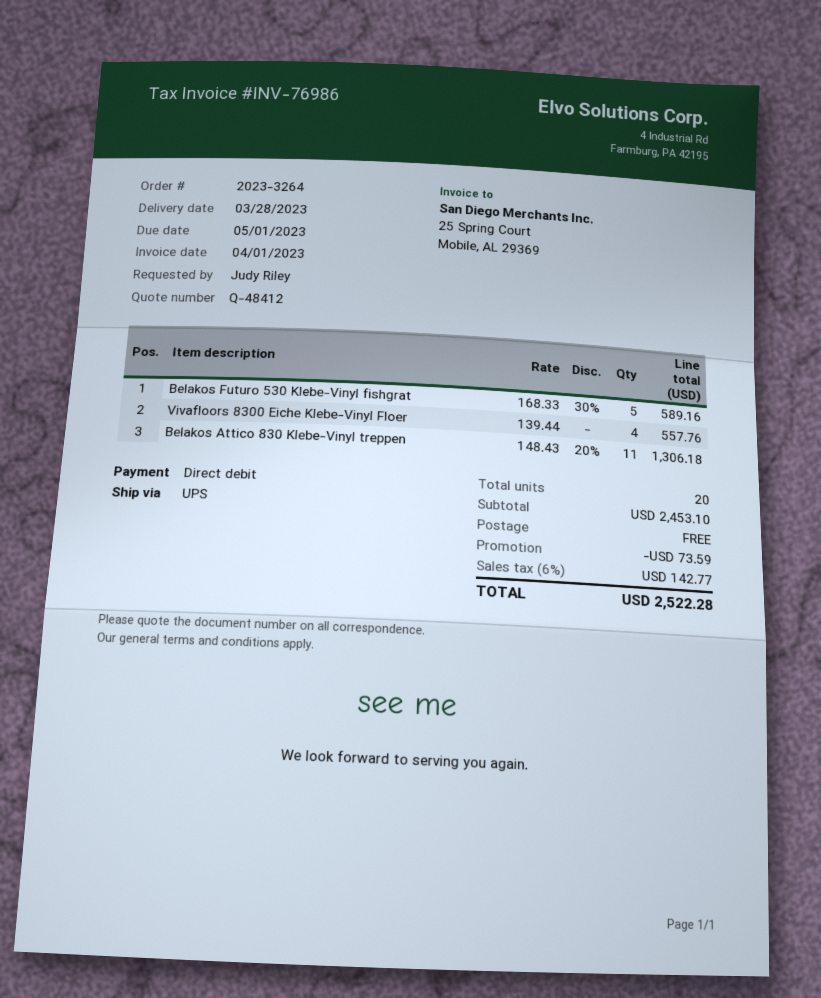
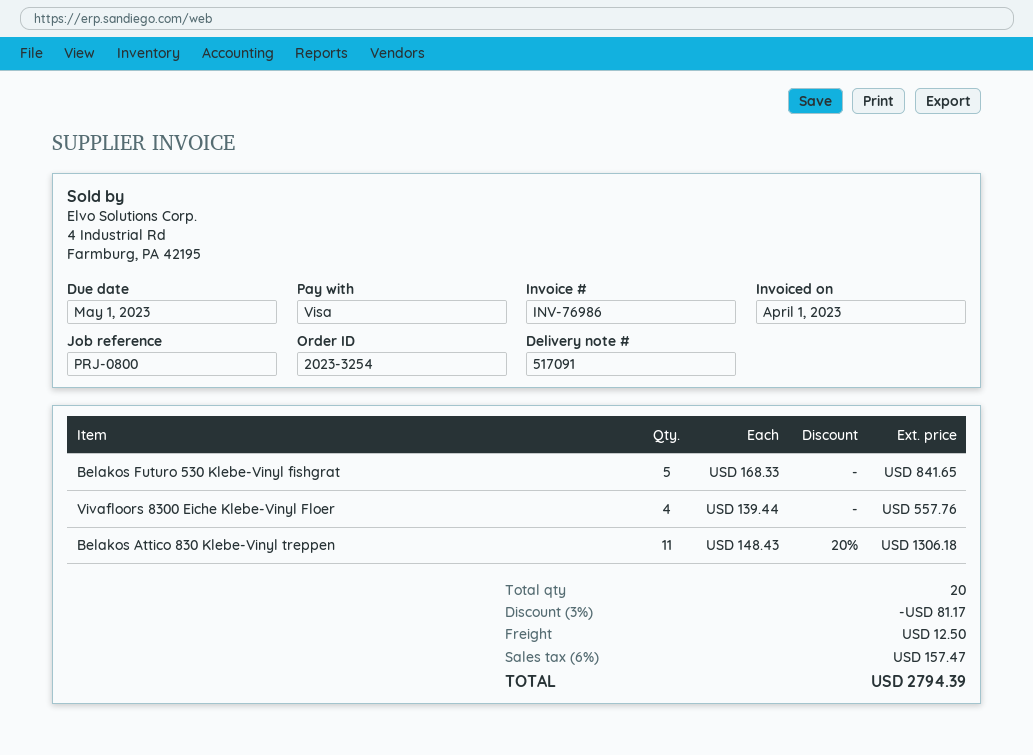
order number: 2023-3264 -> 2023-3254
payment method: direct debit -> Visa
Belakos Futuro 530 Klebe-Vinyl fishgrat: 5 x 168.33 - 30% = 589.16 -> 5 x 168.33 = 841.65
discount: 73.59 -> 81.17
shipping: 0.00 -> 12.50
tax: 6% = 142.77 -> 6% = 157.47
total: 2522.28 -> 2794.39

